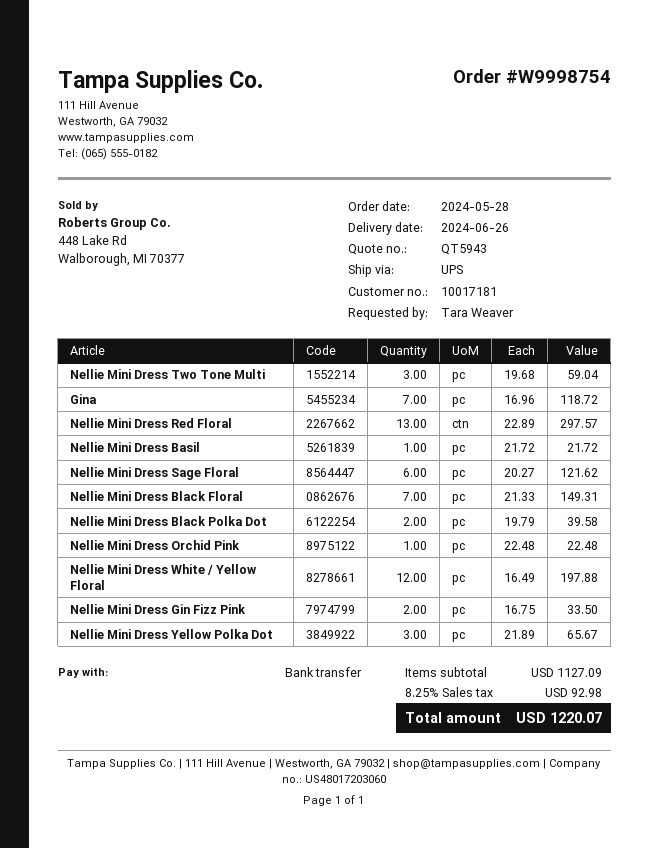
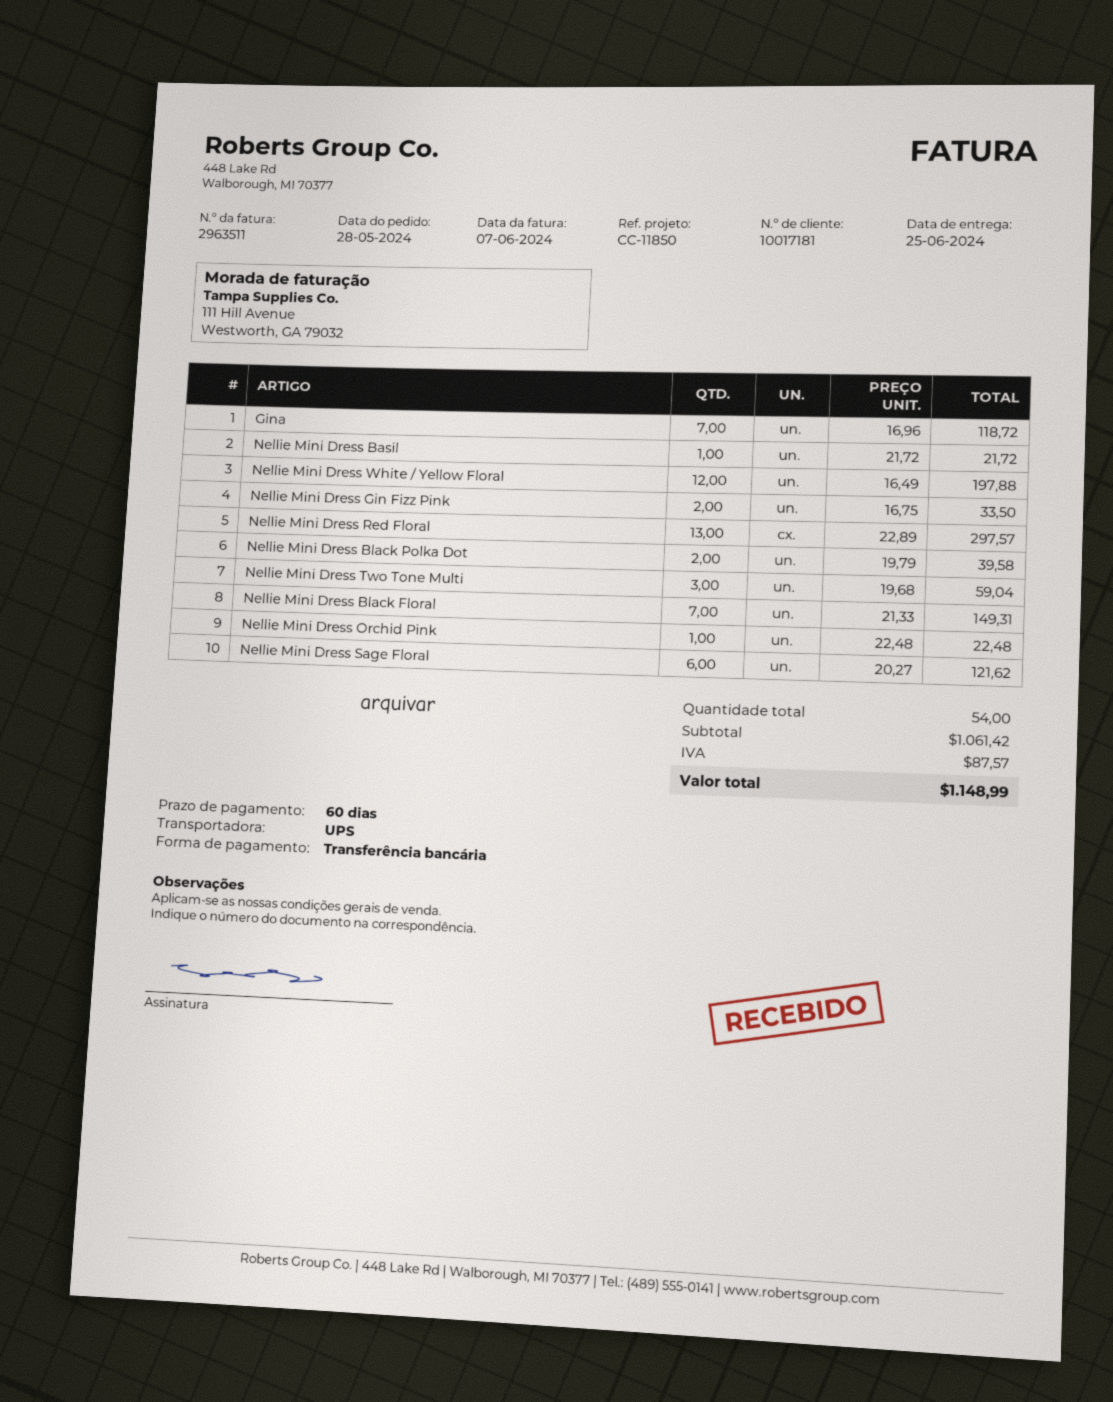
delivery date: 2024-06-26 -> 2024-06-25
Nellie Mini Dress Yellow Polka Dot: 3 x 21.89 = 65.67 -> none
subtotal: 1127.09 -> 1061.42
tax: 92.98 -> 87.57
total: 1220.07 -> 1148.99

